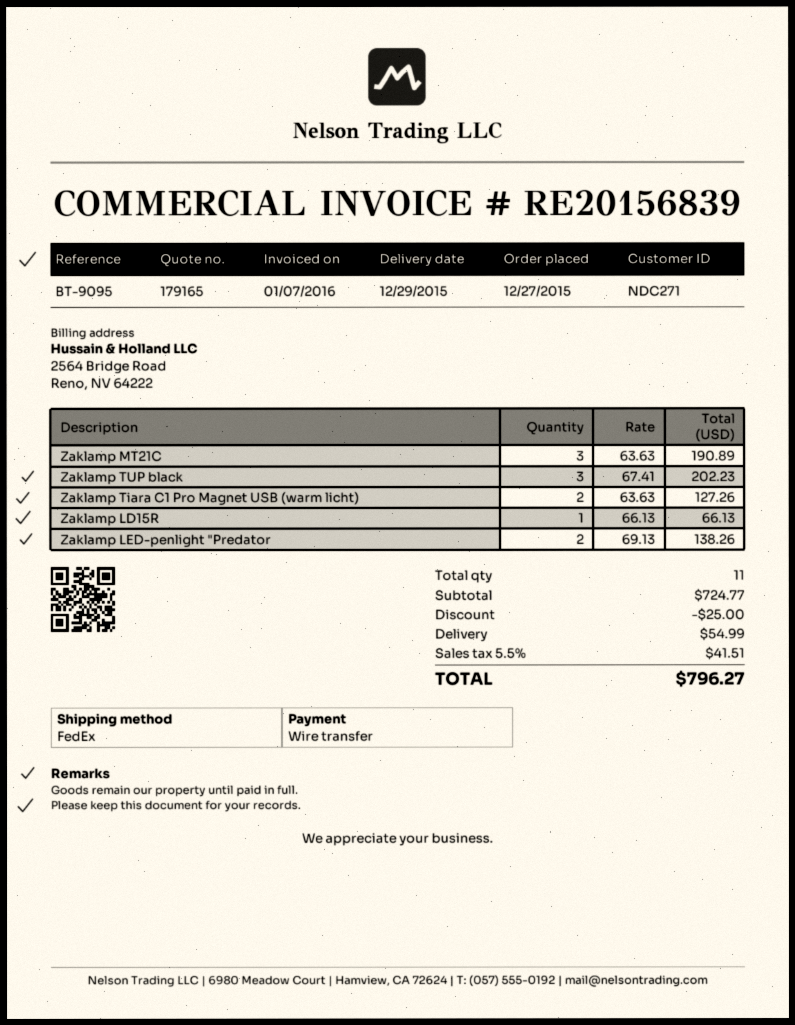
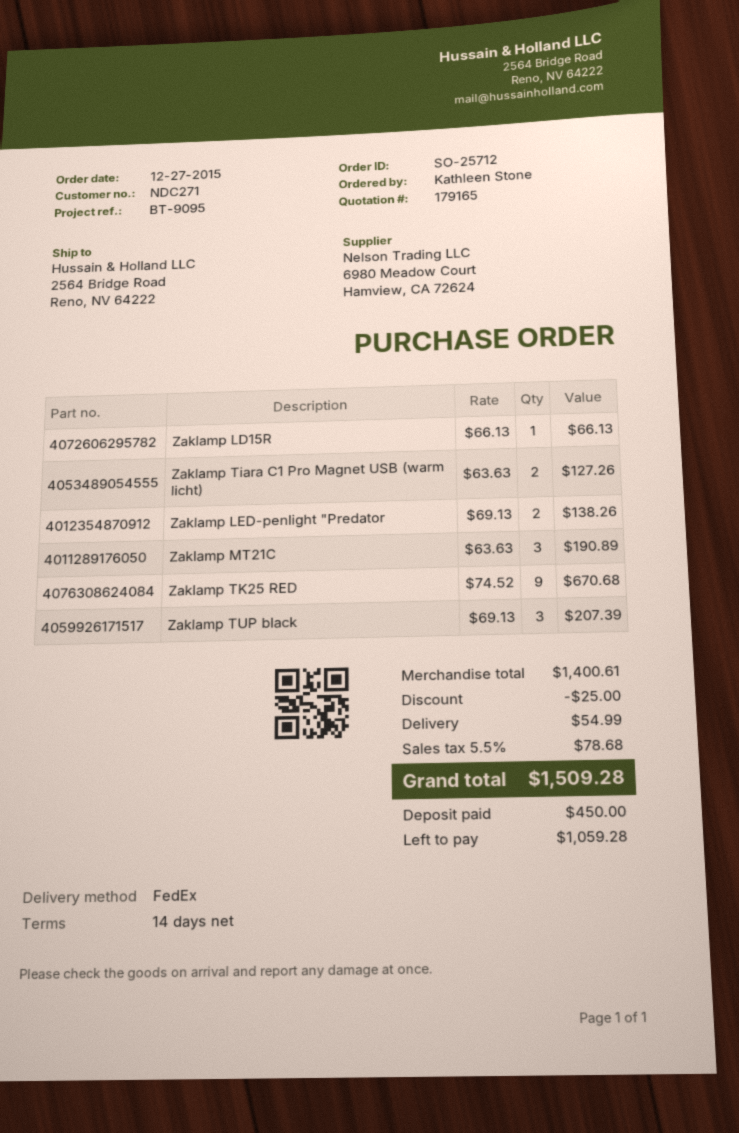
Zaklamp TUP black: 3 x 67.41 = 202.23 -> 3 x 69.13 = 207.39
Zaklamp TK25 RED: none -> 9 x 74.52 = 670.68
subtotal: 724.77 -> 1400.61
tax: 5.5% = 41.51 -> 5.5% = 78.68
total: 796.27 -> 1509.28

